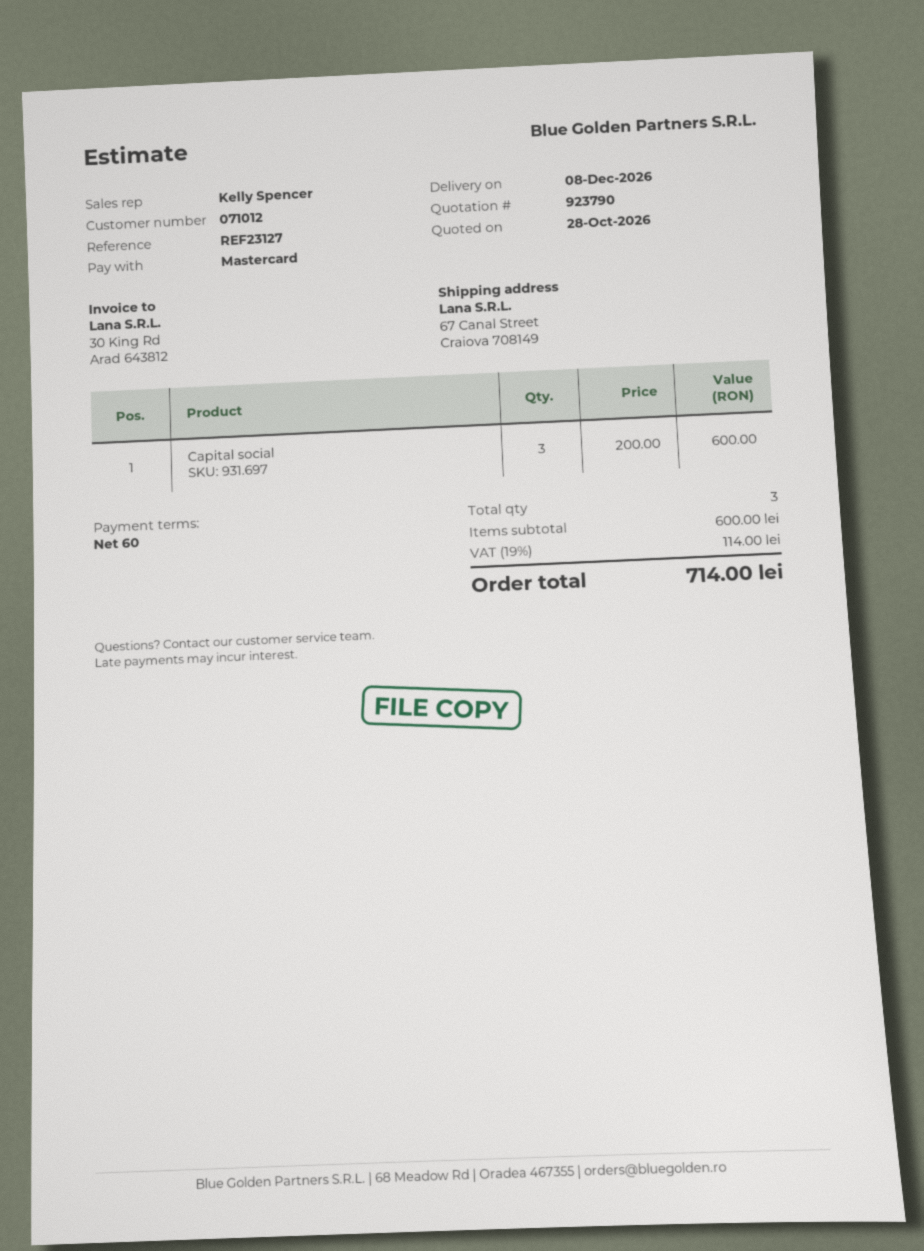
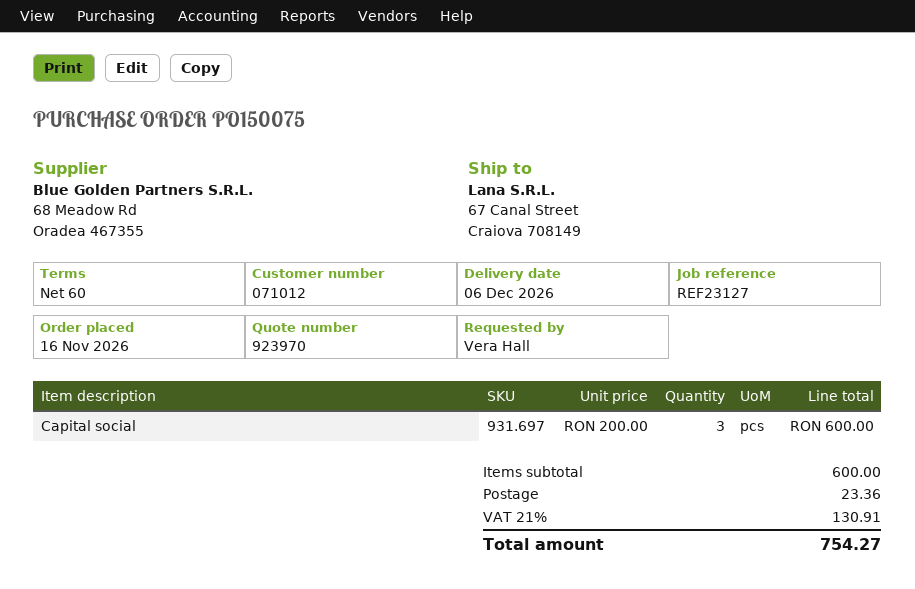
quote number: 923790 -> 923970
delivery date: 2026-12-08 -> 2026-12-06
shipping: none -> 23.36
tax: 19% = 114.00 -> 21% = 130.91
total: 714.00 -> 754.27

